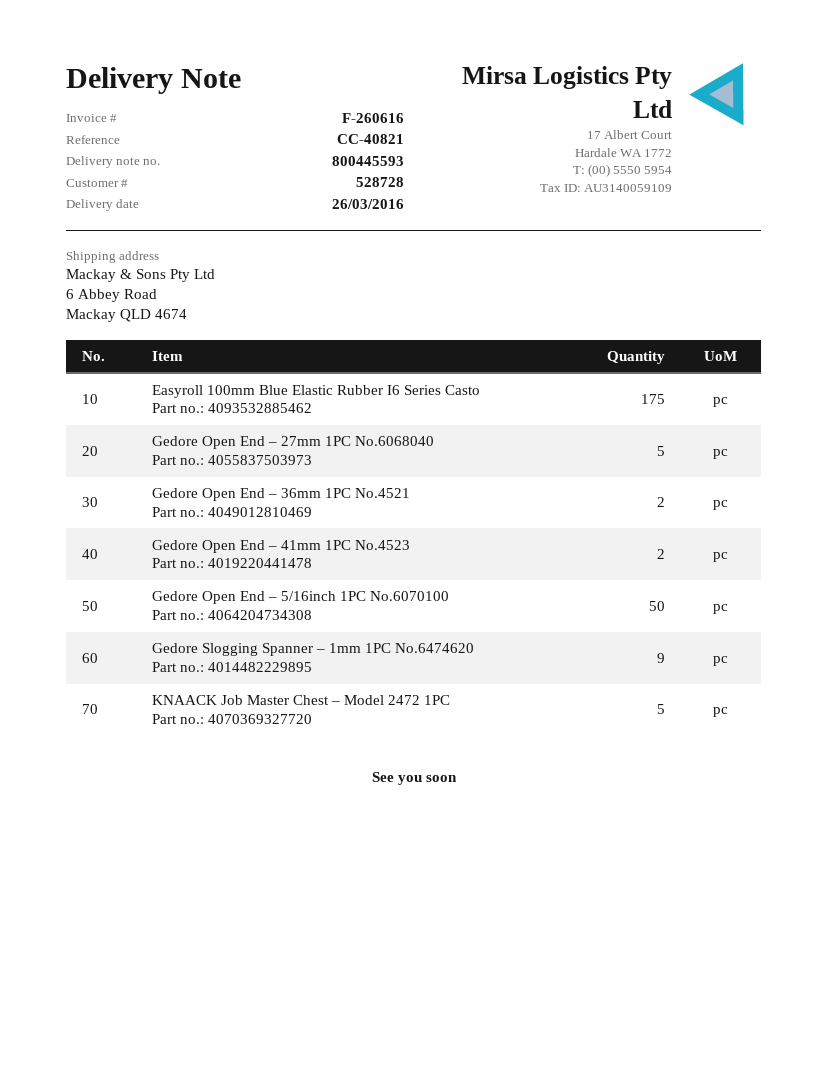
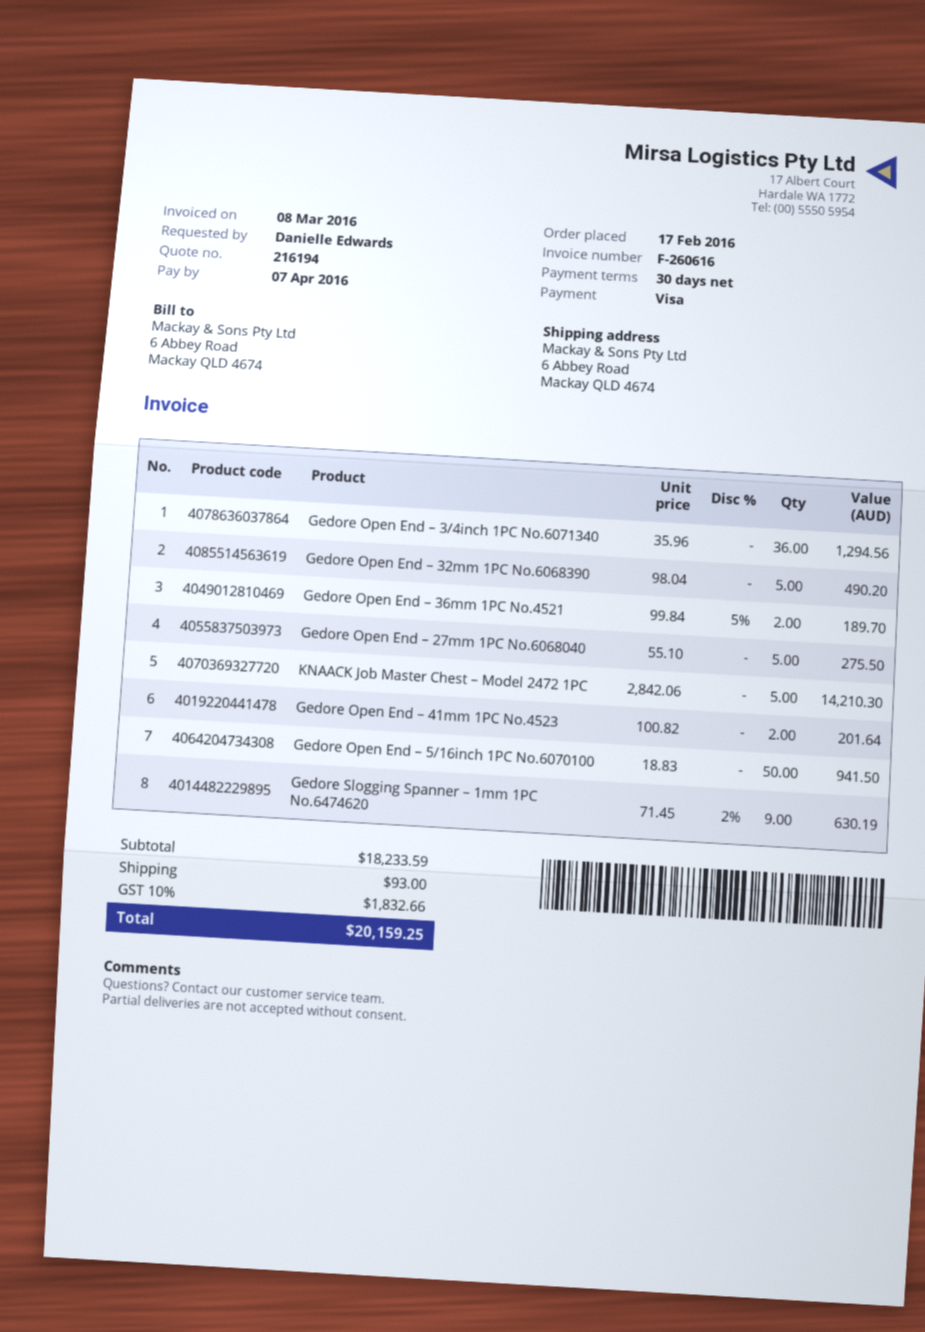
Easyroll 100mm Blue Elastic Rubber I6 Series Casto: 175 -> none
Gedore Open End – 3/4inch 1PC No.6071340: none -> 36
Gedore Open End – 32mm 1PC No.6068390: none -> 5

